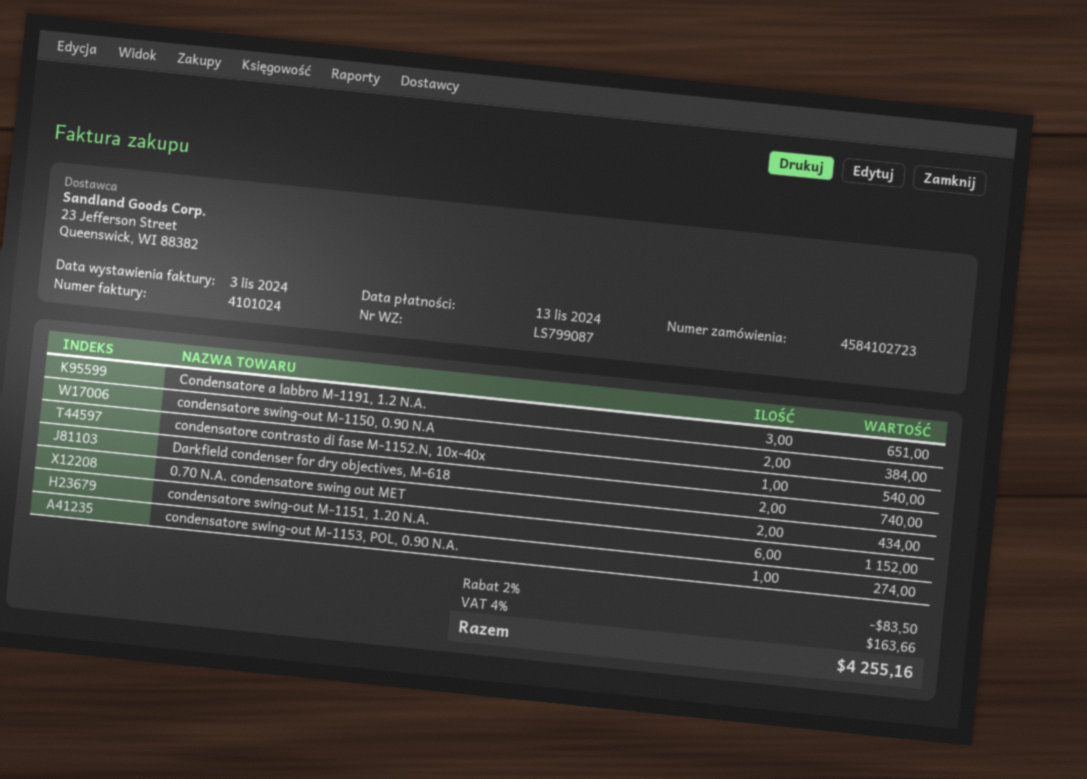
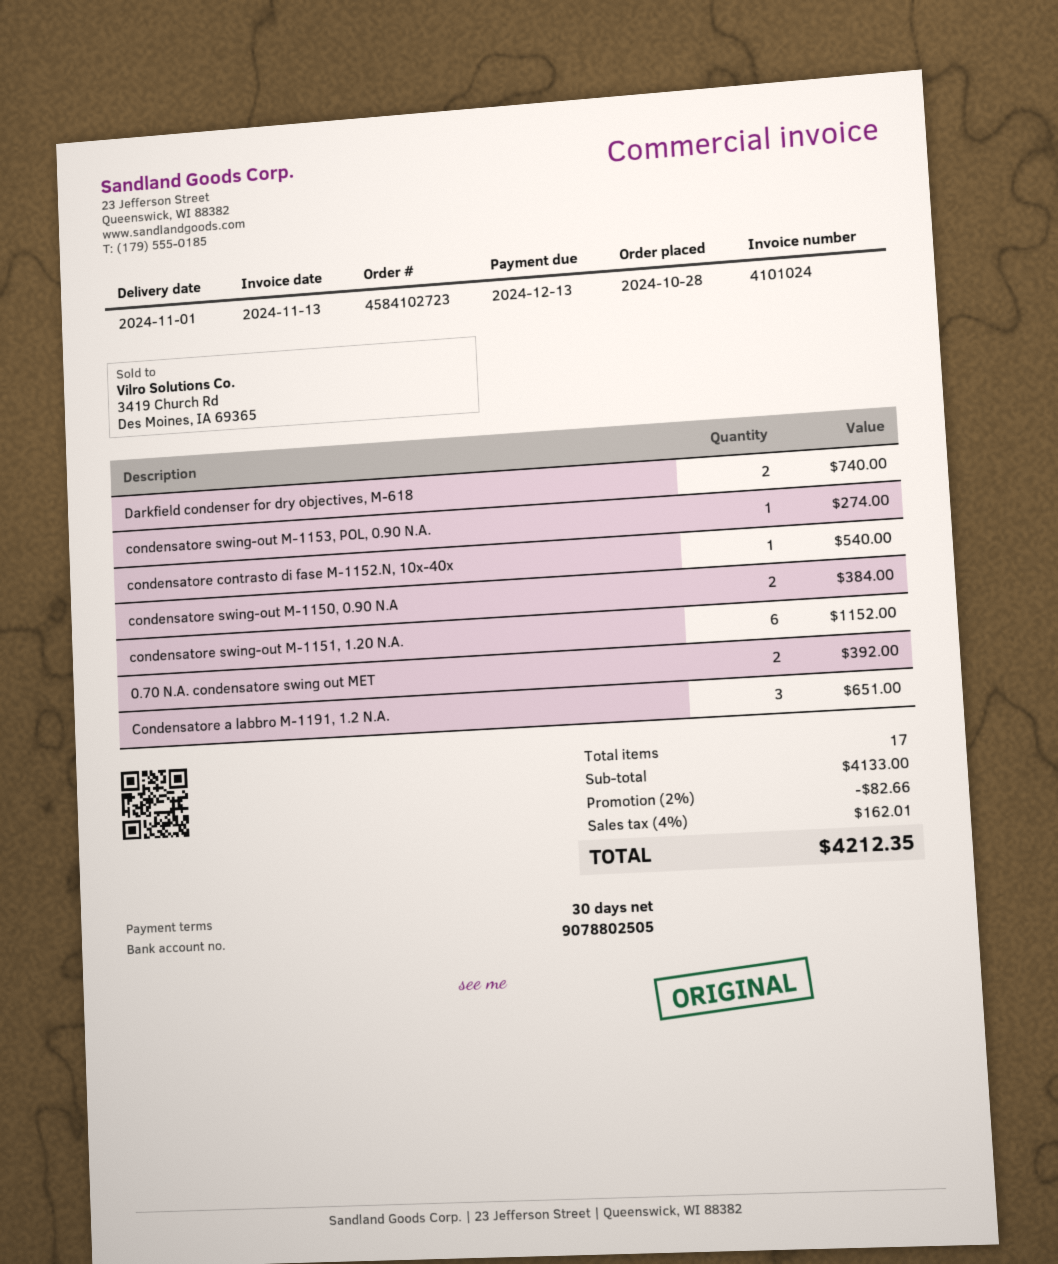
invoice date: 2024-11-03 -> 2024-11-13
due date: 2024-11-13 -> 2024-12-13
0.70 N.A. condensatore swing out MET: 2 for 434.00 -> 2 for 392.00
discount: 2% = 83.50 -> 2% = 82.66
tax: 4% = 163.66 -> 4% = 162.01
total: 4255.16 -> 4212.35

